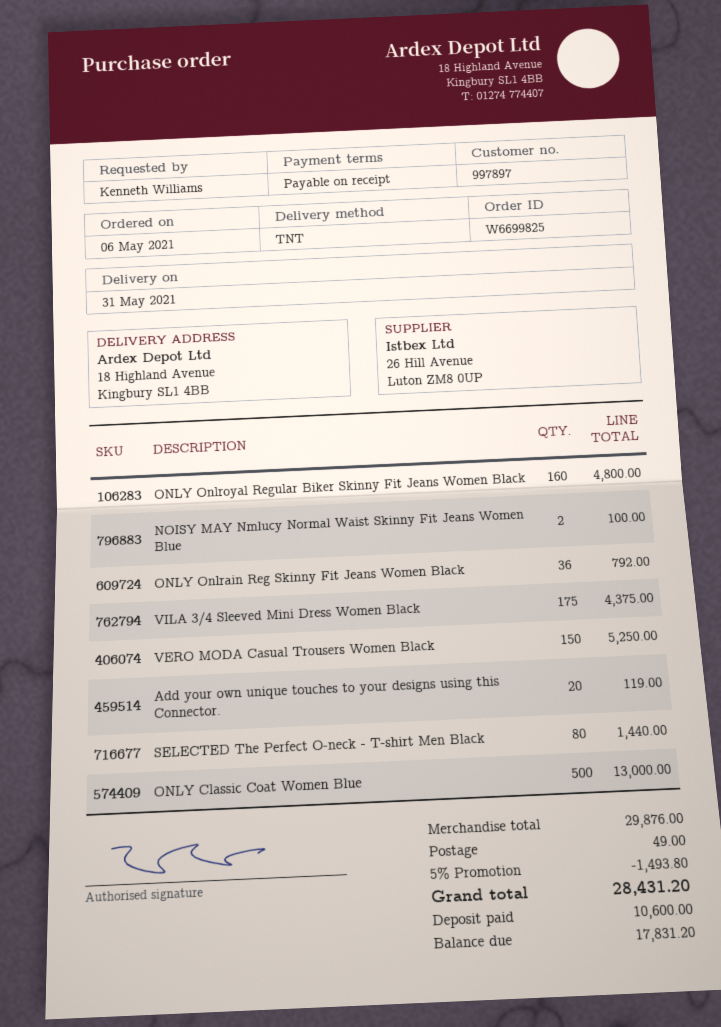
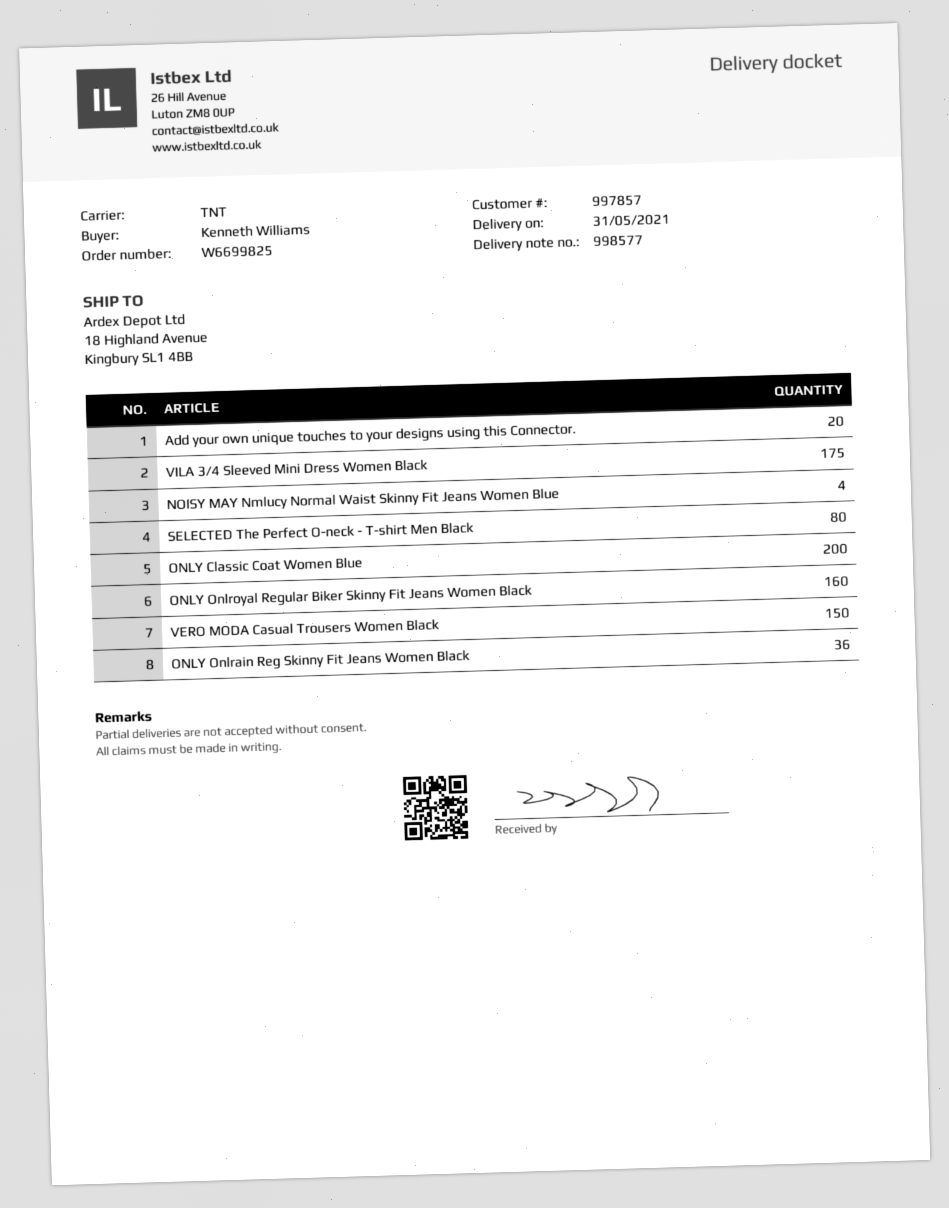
customer number: 997897 -> 997857
NOISY MAY Nmlucy Normal Waist Skinny Fit Jeans Women Blue: 2 -> 4
ONLY Classic Coat Women Blue: 500 -> 200

